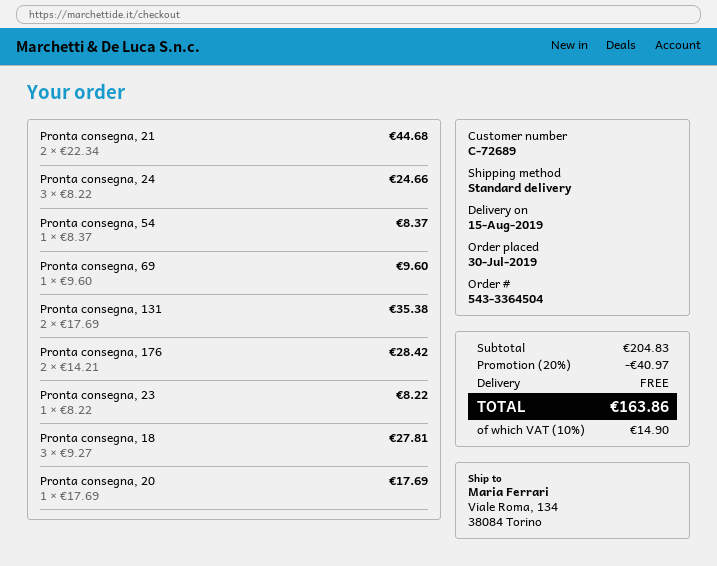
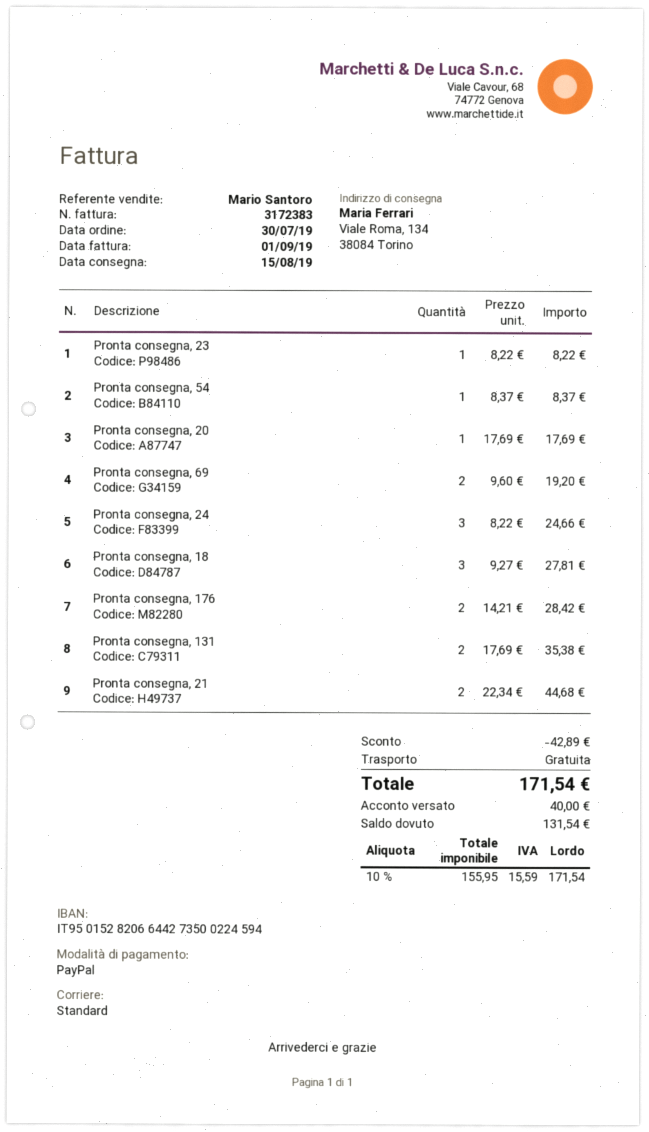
Pronta consegna, 69: 1 x 9.60 = 9.60 -> 2 x 9.60 = 19.20
discount: 40.97 -> 42.89
tax: 10% = 14.90 -> 10% = 15.59
total: 163.86 -> 171.54

